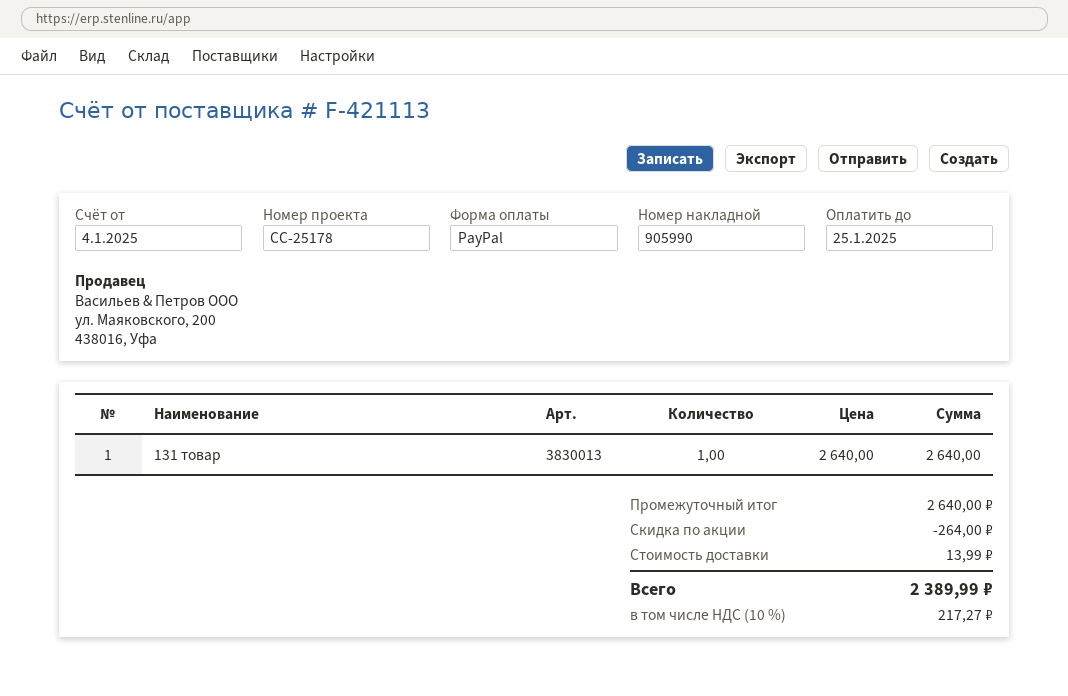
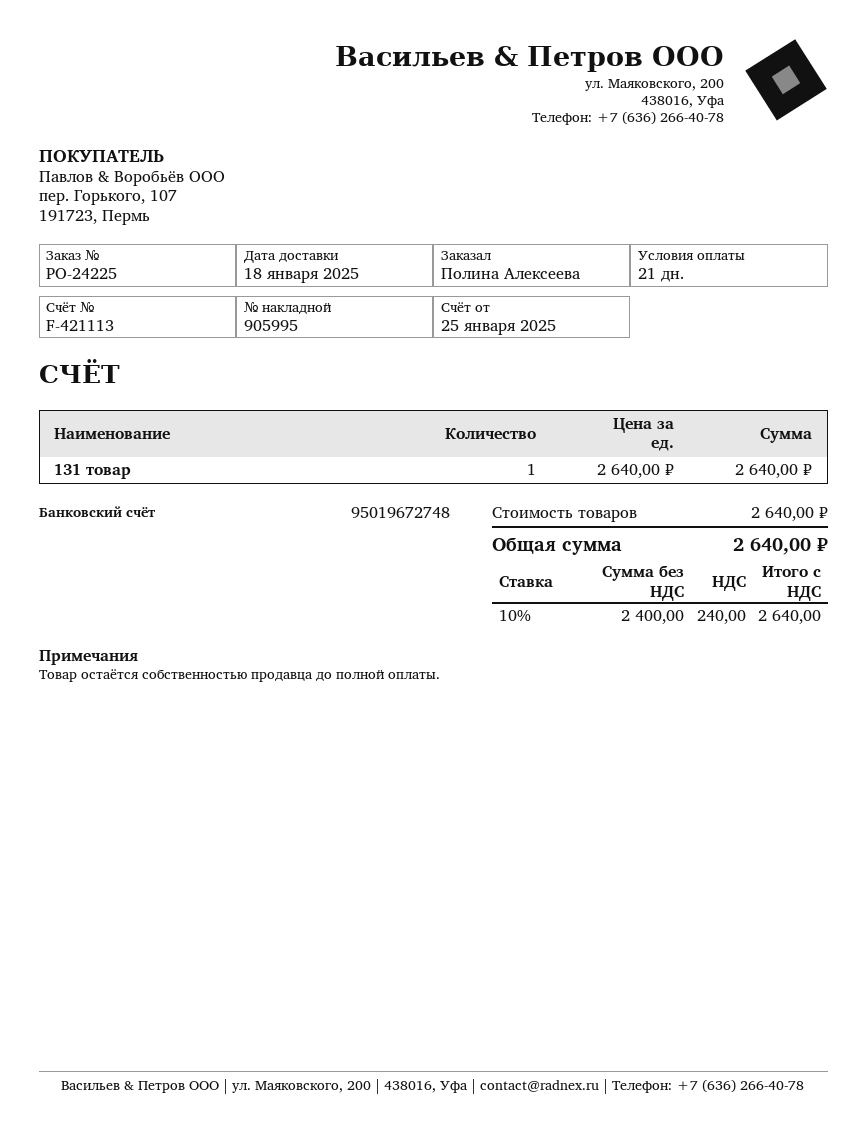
delivery note number: 905990 -> 905995
invoice date: 2025-01-04 -> 2025-01-25
discount: 264.00 -> none
shipping: 13.99 -> none
tax: 10% = 217.27 -> 10% = 240.00
total: 2389.99 -> 2640.00

